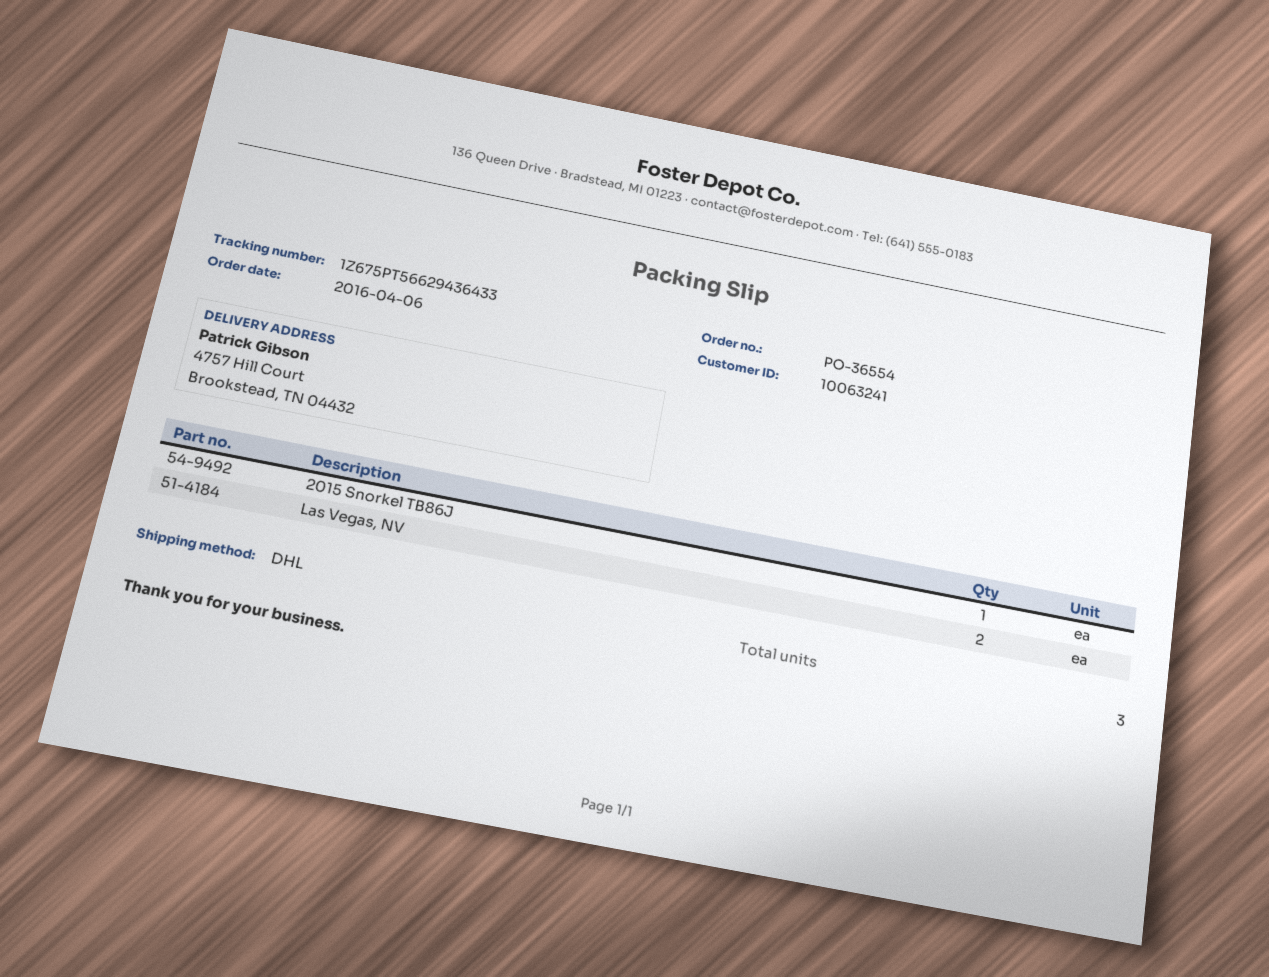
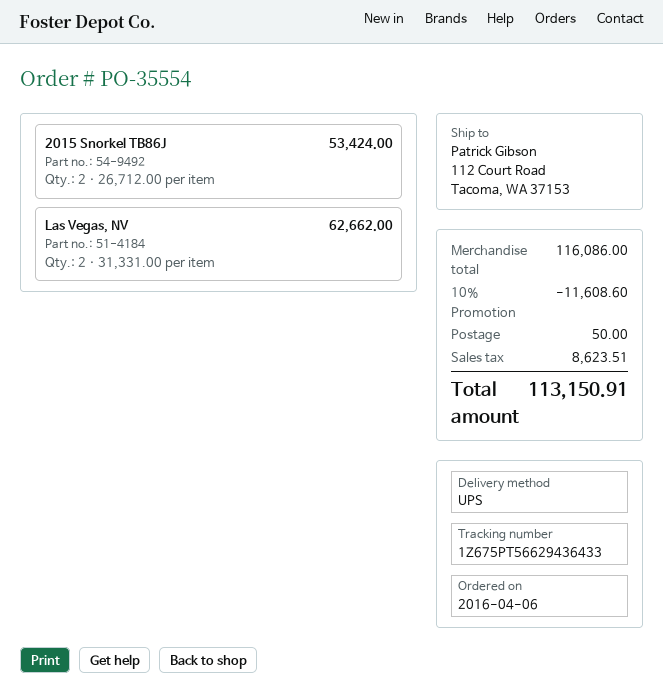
order number: PO-36554 -> PO-35554
shipping method: DHL -> UPS
ship to: 4757 Hill Court, Brookstead, TN 04432 -> 112 Court Road, Tacoma, WA 37153
2015 Snorkel TB86J: 1 -> 2

